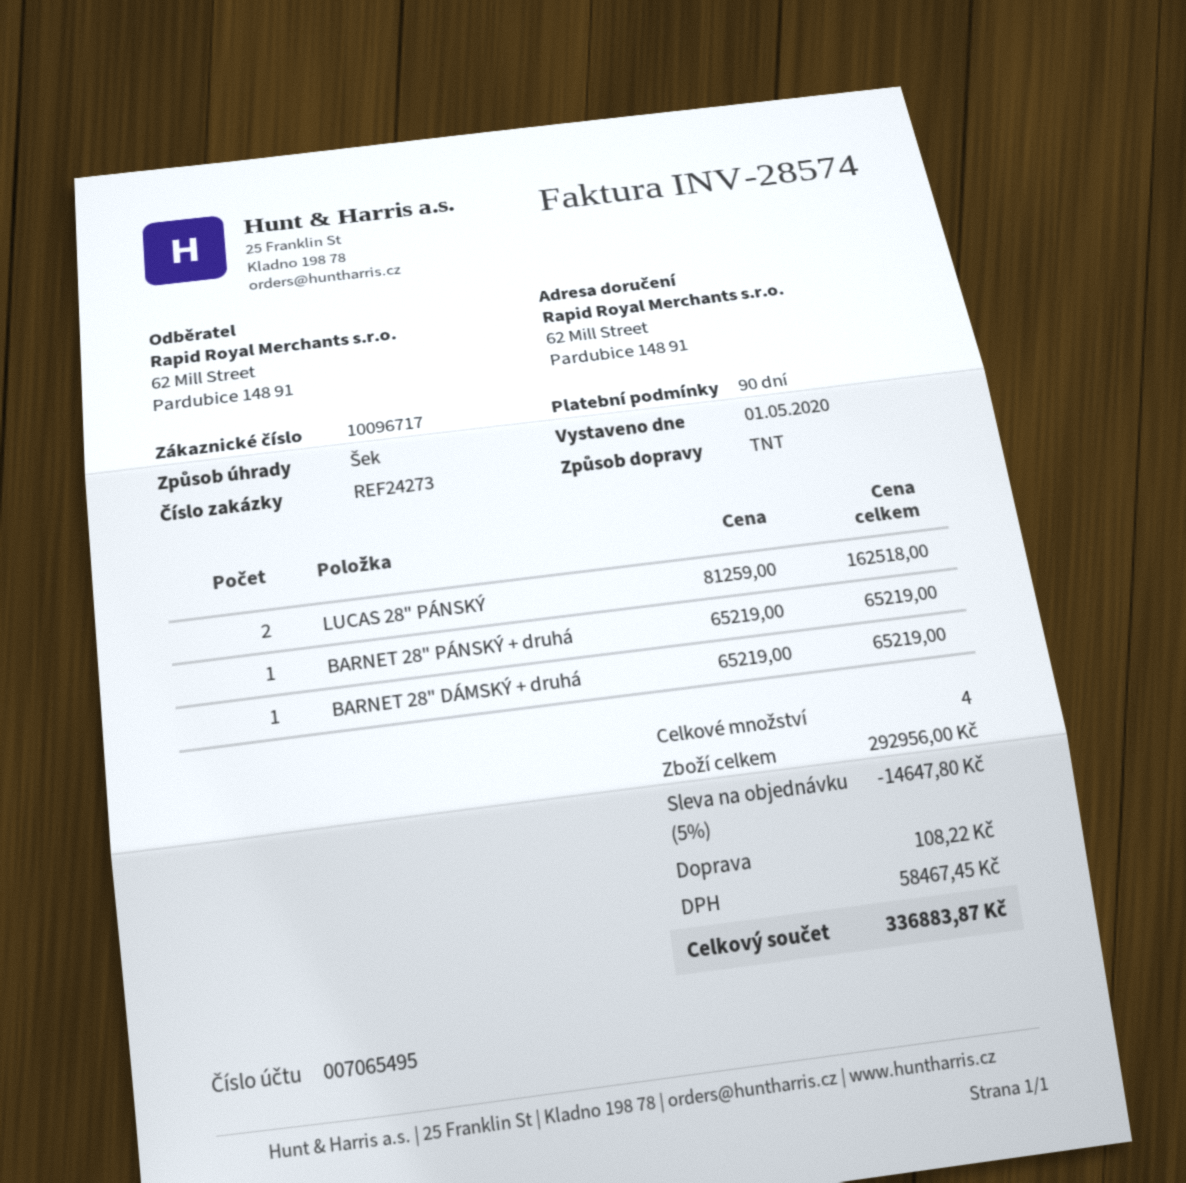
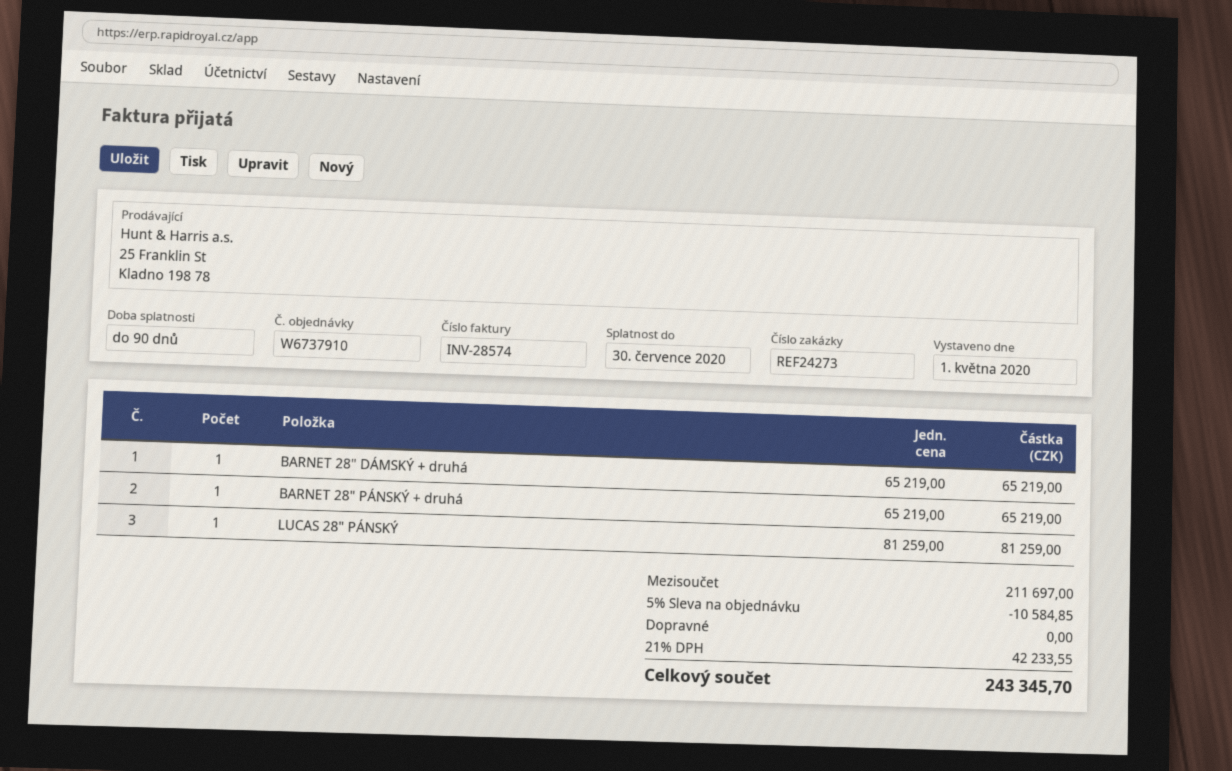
LUCAS 28" PÁNSKÝ: 2 x 81259.00 = 162518.00 -> 1 x 81259.00 = 81259.00
subtotal: 292956.00 -> 211697.00
discount: 5% = 14647.80 -> 5% = 10584.85
shipping: 108.22 -> 0.00
tax: 58467.45 -> 42233.55
total: 336883.87 -> 243345.70

